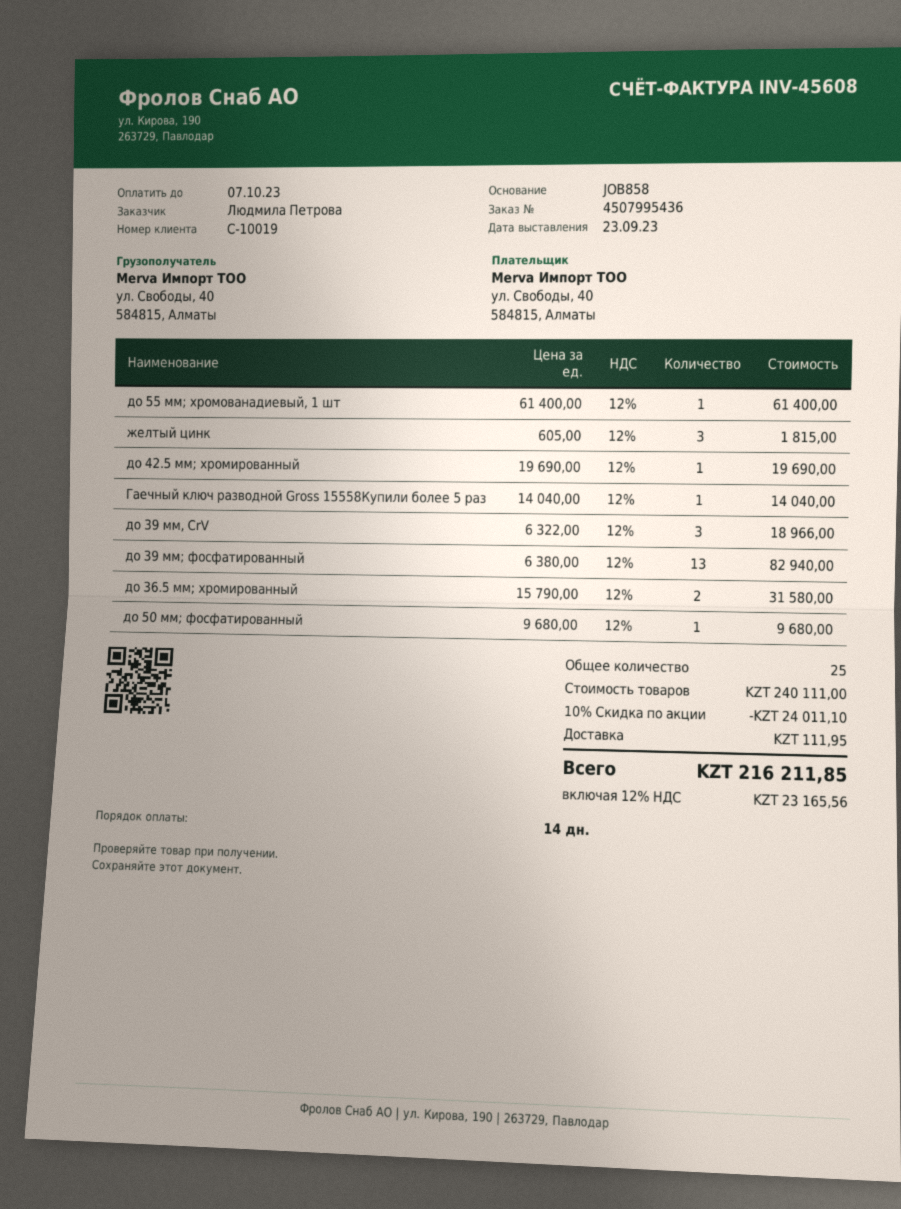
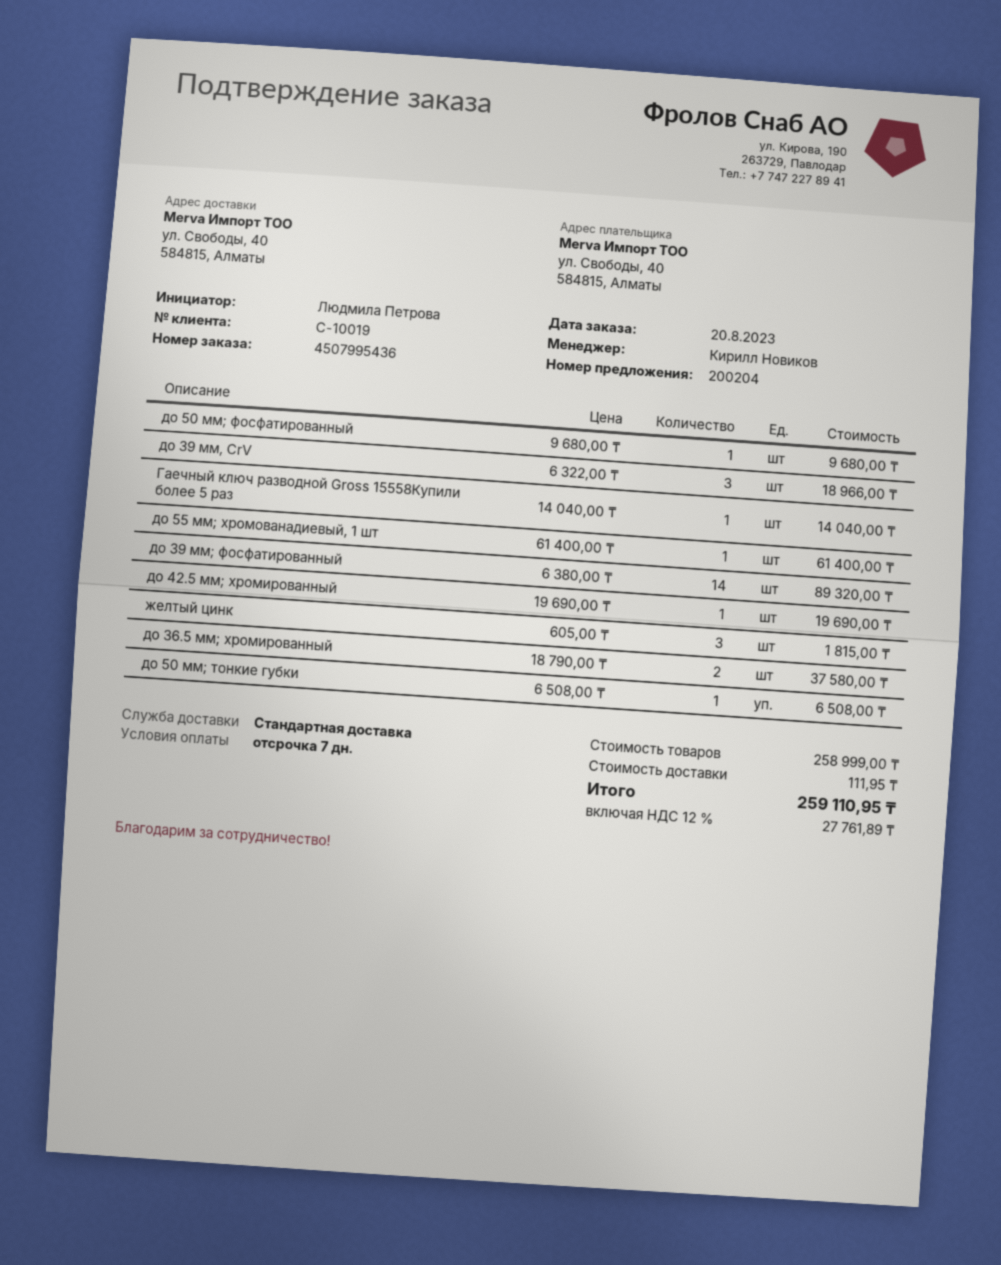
payment terms: 14 days -> 7 days
до 39 мм; фосфатированный: 13 x 6380.00 = 82940.00 -> 14 x 6380.00 = 89320.00
до 36.5 мм; хромированный: 2 x 15790.00 = 31580.00 -> 2 x 18790.00 = 37580.00
до 50 мм; тонкие губки: none -> 1 x 6508.00 = 6508.00
subtotal: 240111.00 -> 258999.00
discount: 10% = 24011.10 -> none
tax: 12% = 23165.56 -> 12% = 27761.89
total: 216211.85 -> 259110.95

